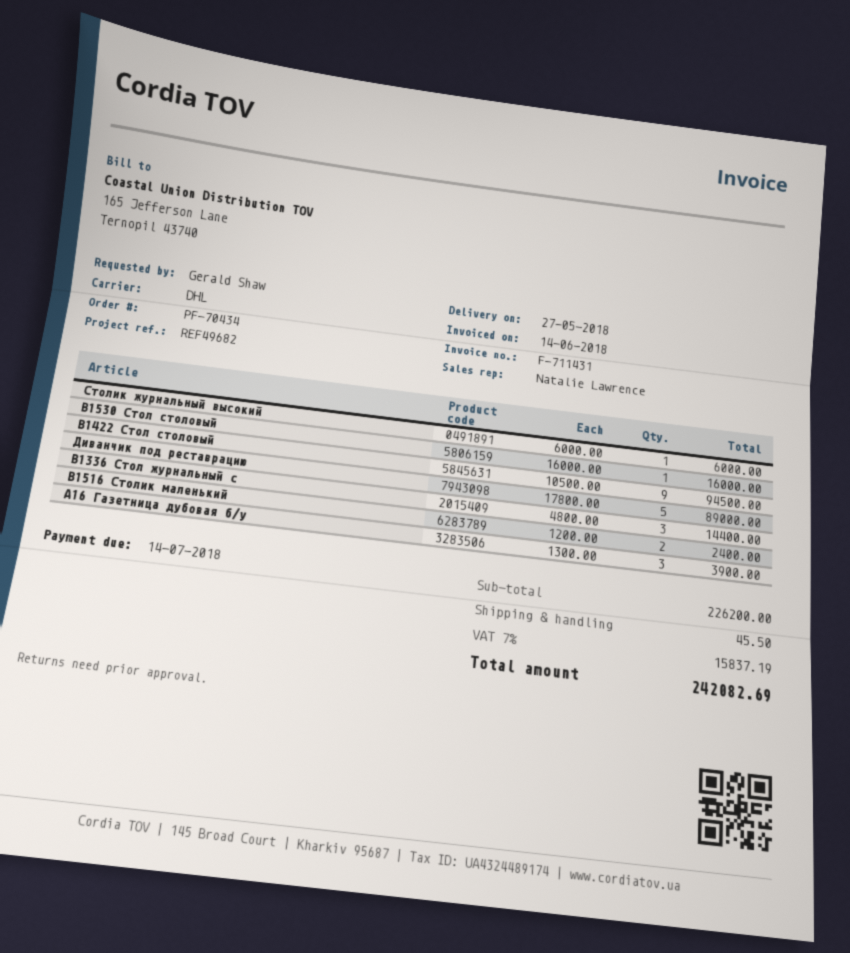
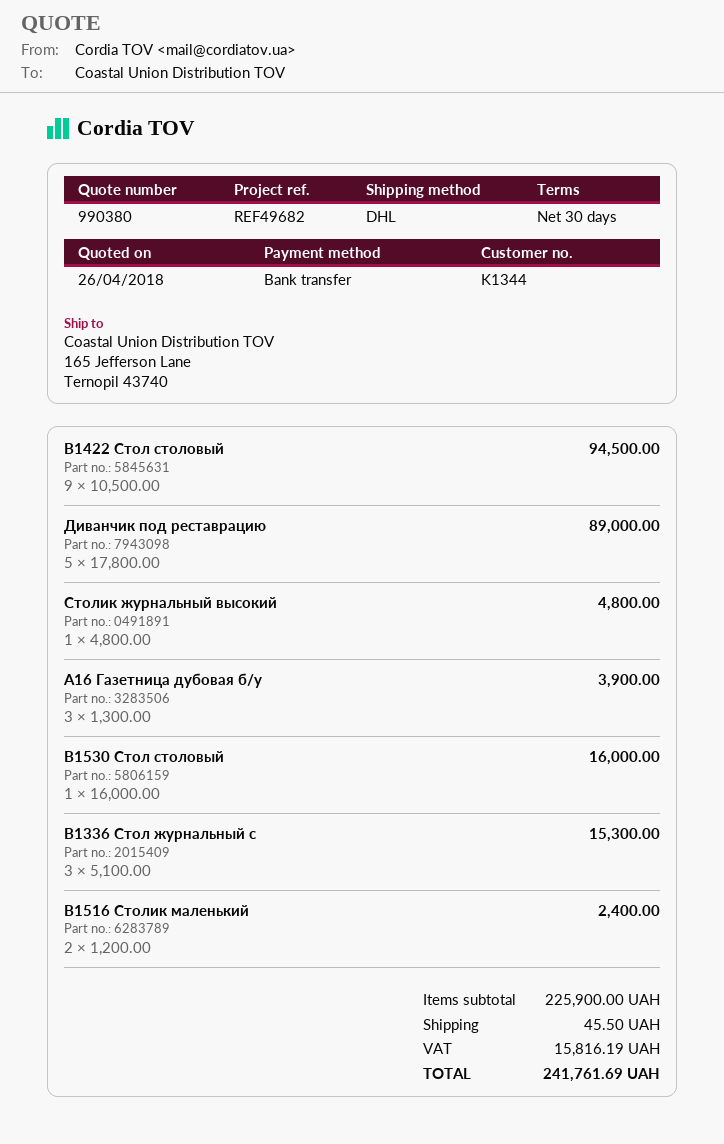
Столик журнальный высокий: 1 x 6000.00 = 6000.00 -> 1 x 4800.00 = 4800.00
В1336 Стол журнальный с: 3 x 4800.00 = 14400.00 -> 3 x 5100.00 = 15300.00
subtotal: 226200.00 -> 225900.00
tax: 15837.19 -> 15816.19
total: 242082.69 -> 241761.69

